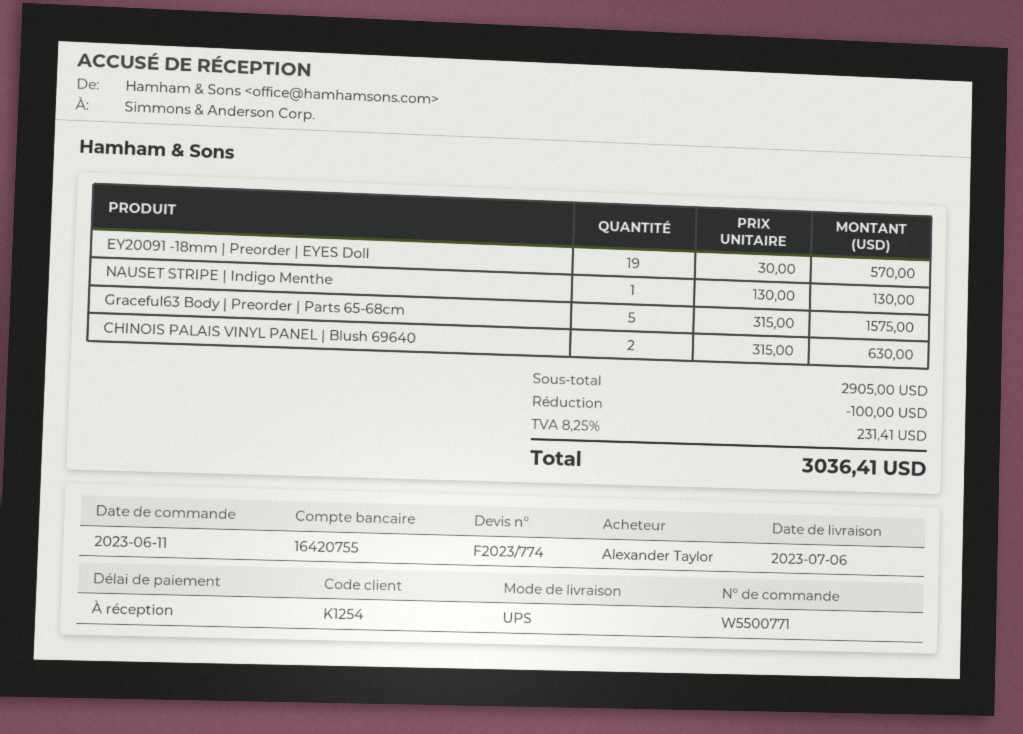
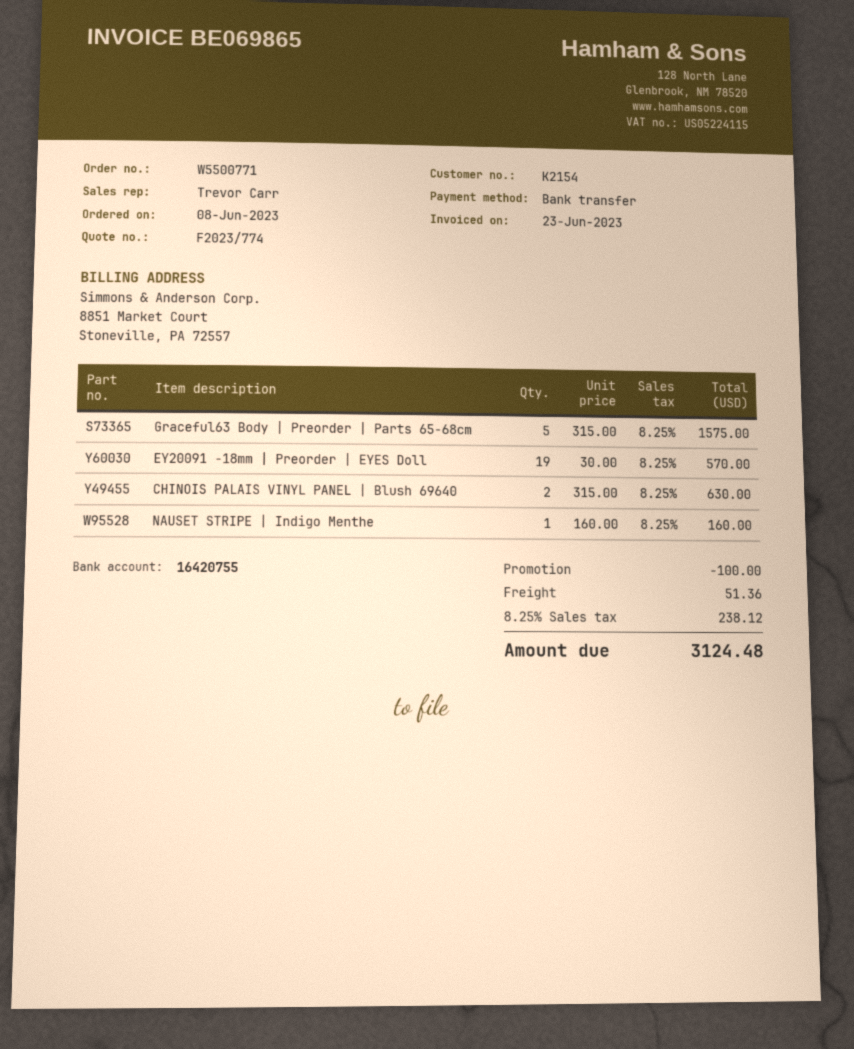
order date: 2023-06-11 -> 2023-06-08
customer number: K1254 -> K2154
NAUSET STRIPE | Indigo Menthe: 1 x 130.00 = 130.00 -> 1 x 160.00 = 160.00
shipping: none -> 51.36
tax: 8.25% = 231.41 -> 8.25% = 238.12
total: 3036.41 -> 3124.48

